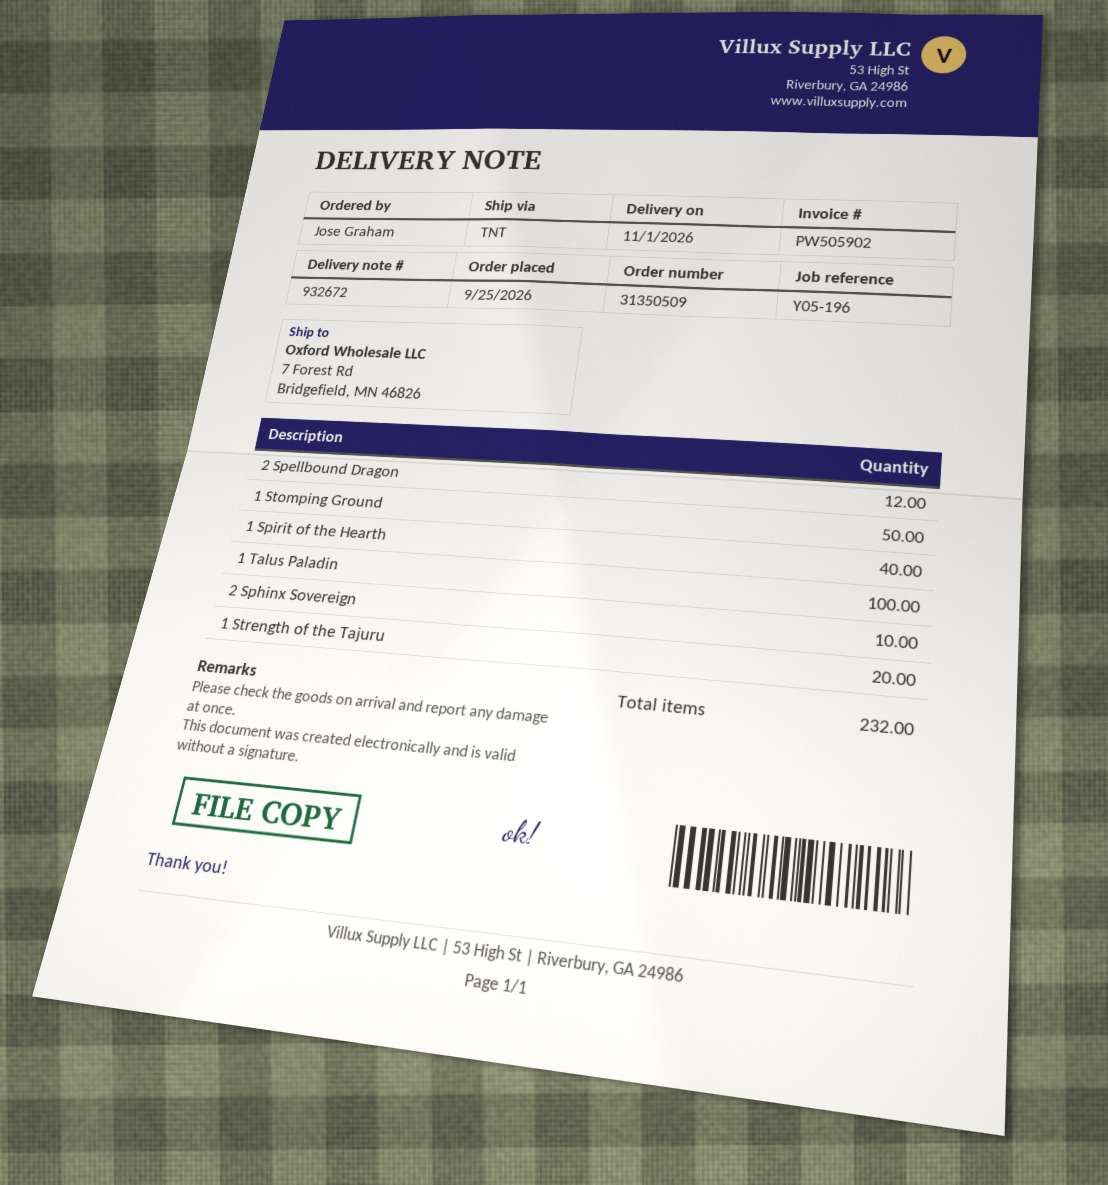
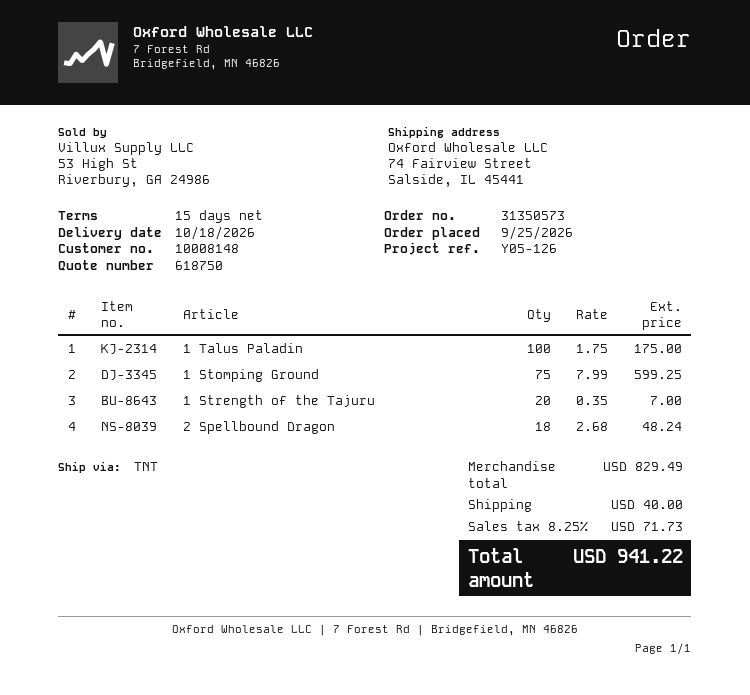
order number: 31350509 -> 31350573
delivery date: 2026-11-01 -> 2026-10-18
reference: Y05-196 -> Y05-126
ship to: 7 Forest Rd, Bridgefield, MN 46826 -> 74 Fairview Street, Salside, IL 45441
2 Spellbound Dragon: 12 -> 18
1 Stomping Ground: 50 -> 75
1 Spirit of the Hearth: 40 -> none
2 Sphinx Sovereign: 10 -> none

